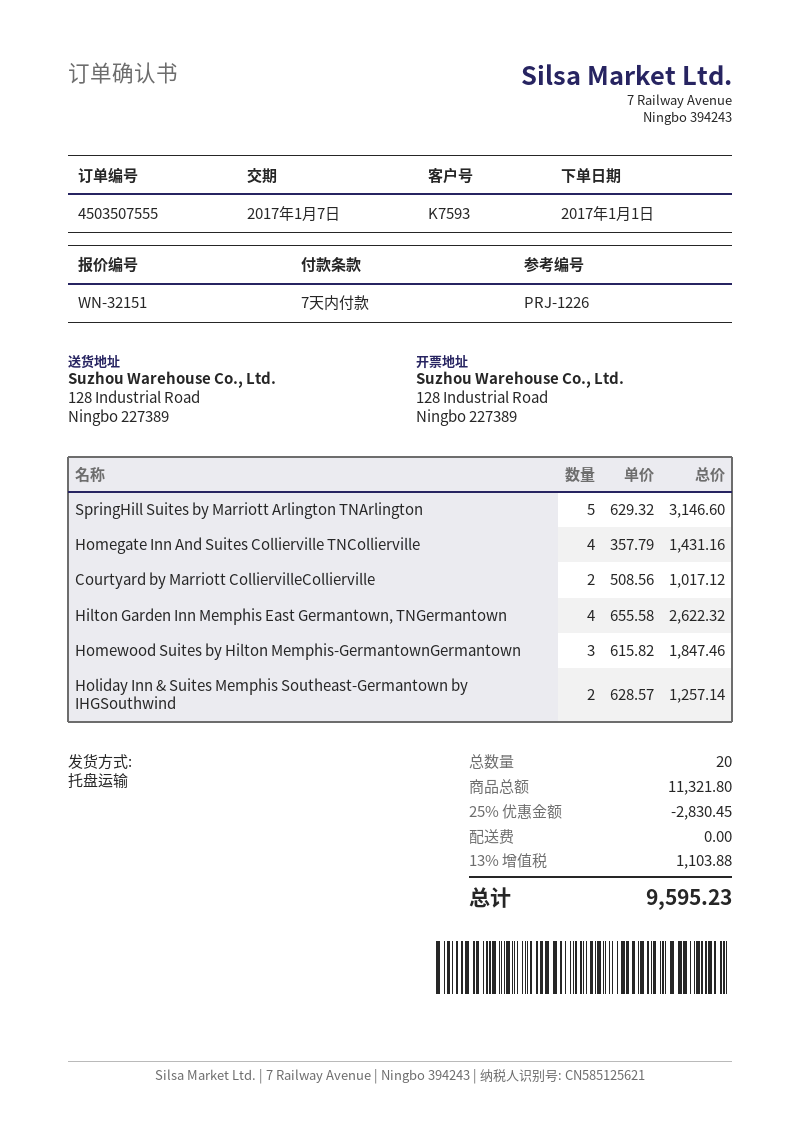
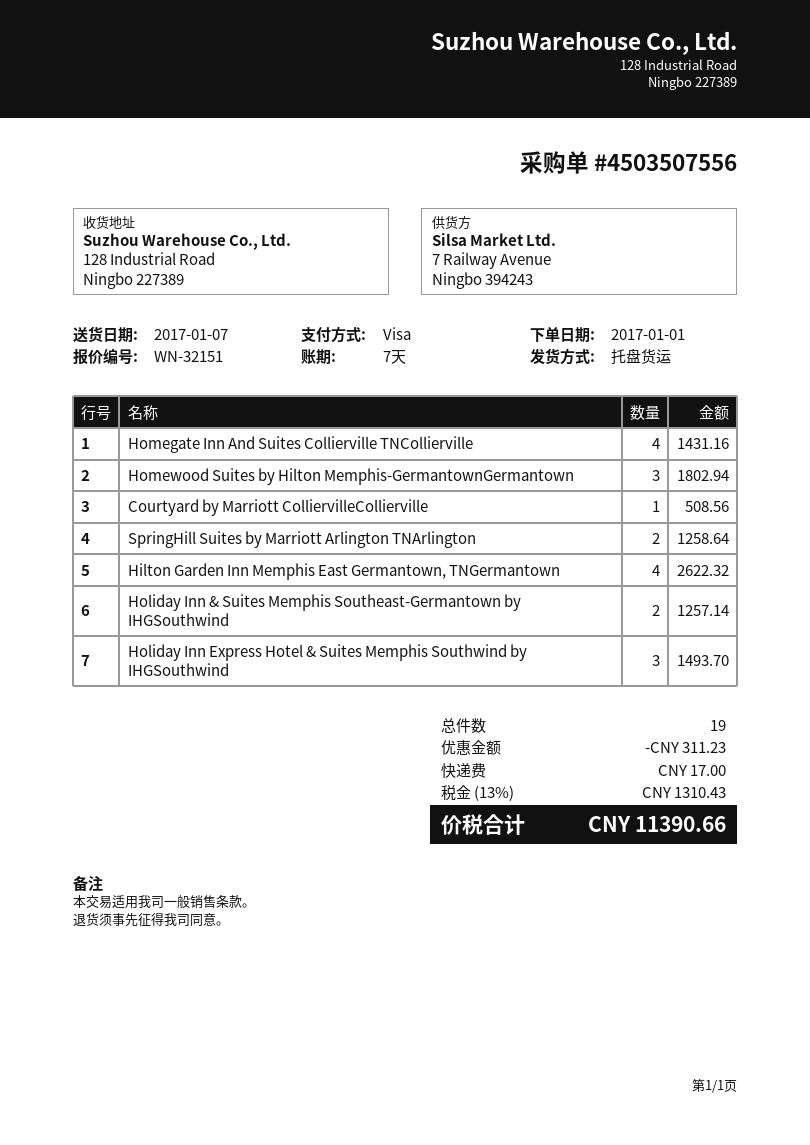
order number: 4503507555 -> 4503507556
SpringHill Suites by Marriott Arlington TNArlington: 5 for 3146.60 -> 2 for 1258.64
Courtyard by Marriott ColliervilleCollierville: 2 for 1017.12 -> 1 for 508.56
Homewood Suites by Hilton Memphis-GermantownGermantown: 3 for 1847.46 -> 3 for 1802.94
Holiday Inn Express Hotel & Suites Memphis Southwind by IHGSouthwind: none -> 3 for 1493.70
total quantity: 20 -> 19
discount: 2830.45 -> 311.23
shipping: 0.00 -> 17.00
tax: 13% = 1103.88 -> 13% = 1310.43
total: 9595.23 -> 11390.66

